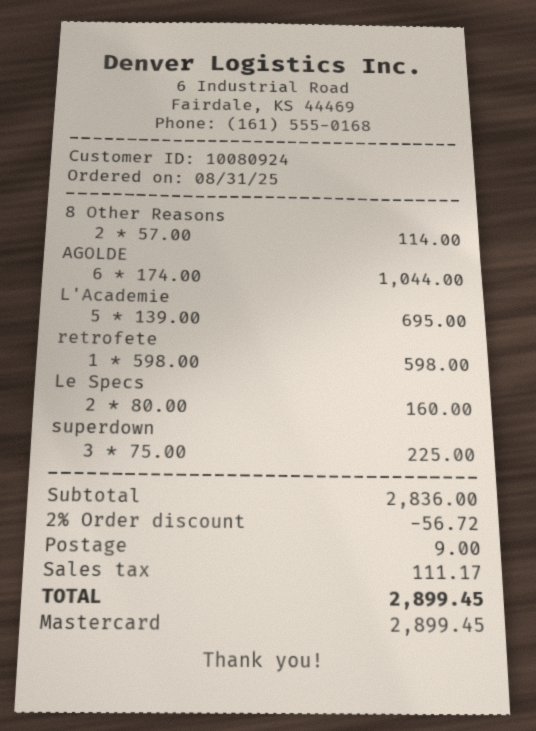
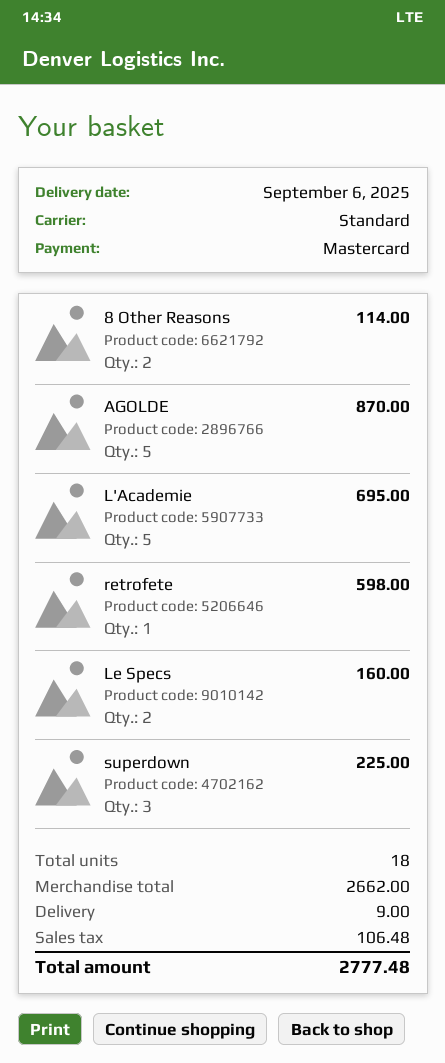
AGOLDE: 6 for 1044.00 -> 5 for 870.00
subtotal: 2836.00 -> 2662.00
discount: 2% = 56.72 -> none
tax: 111.17 -> 106.48
total: 2899.45 -> 2777.48

